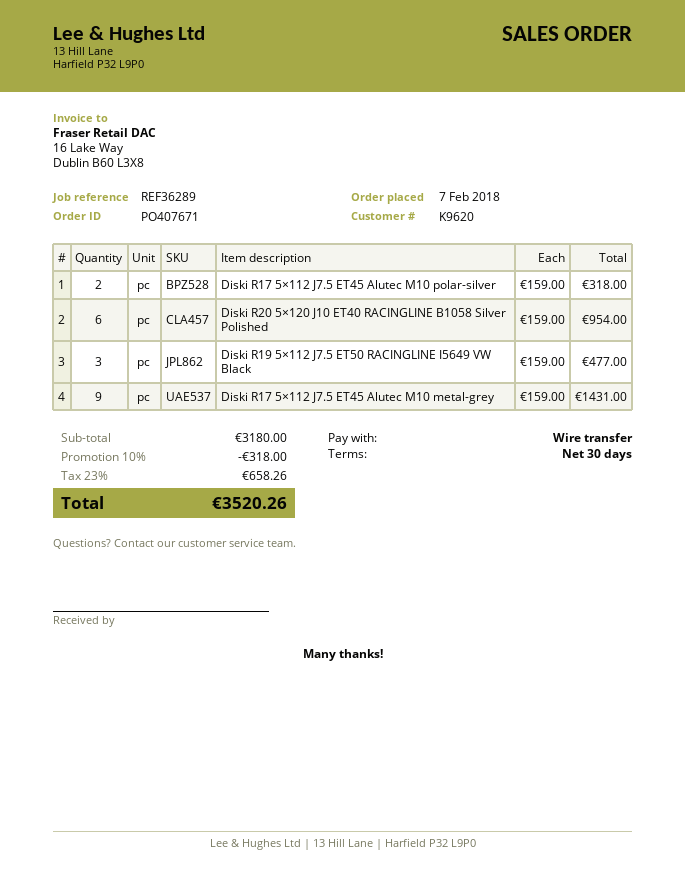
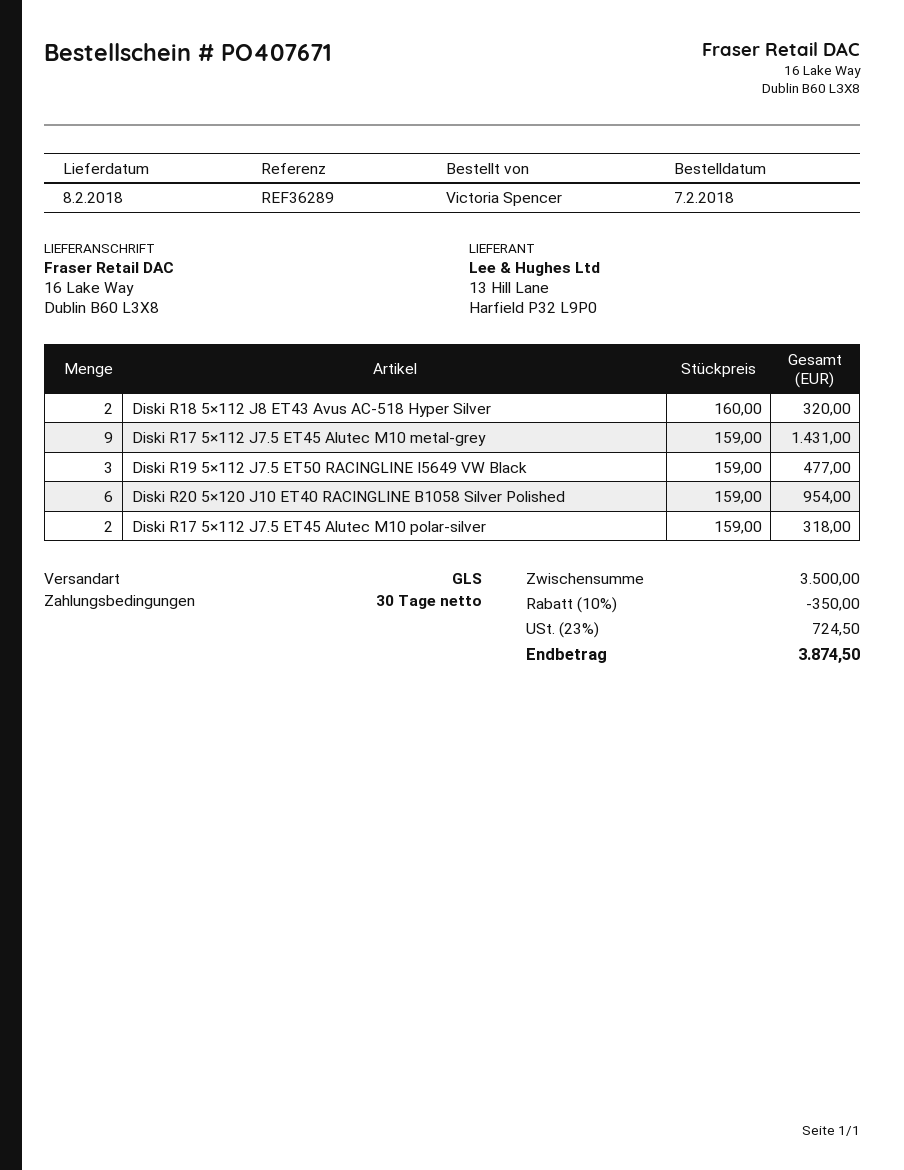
Diski R18 5×112 J8 ET43 Avus AC-518 Hyper Silver: none -> 2 x 160.00 = 320.00
subtotal: 3180.00 -> 3500.00
discount: 10% = 318.00 -> 10% = 350.00
tax: 23% = 658.26 -> 23% = 724.50
total: 3520.26 -> 3874.50

